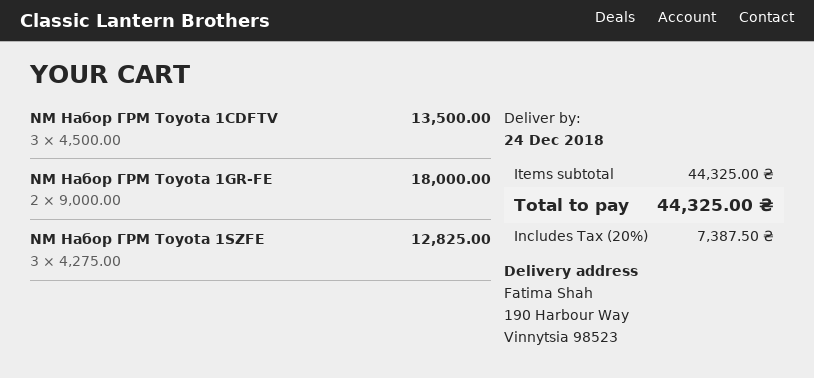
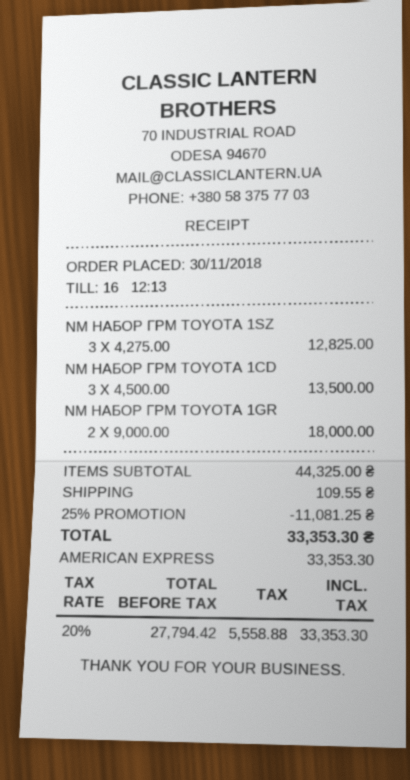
discount: none -> 25% = 11081.25
shipping: none -> 109.55
tax: 20% = 7387.50 -> 20% = 5558.88
total: 44325.00 -> 33353.30

